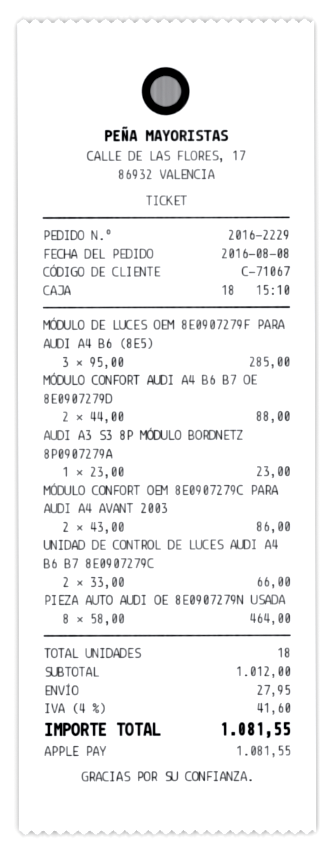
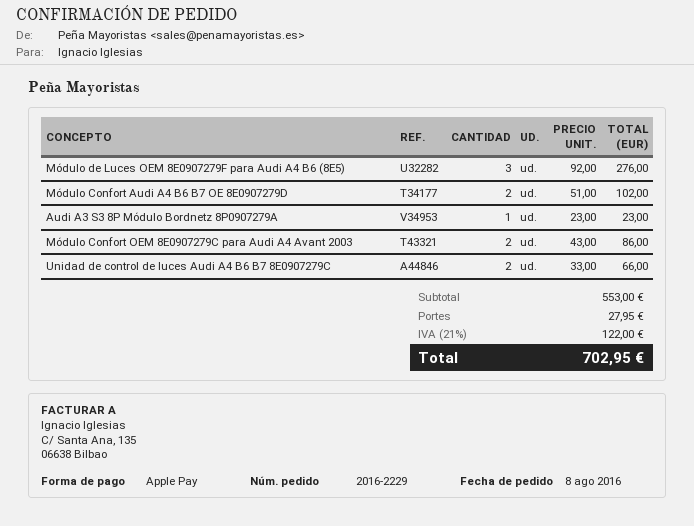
MÓDULO DE LUCES OEM 8E0907279F PARA AUDI A4 B6 (8E5): 3 x 95.00 = 285.00 -> 3 x 92.00 = 276.00
MÓDULO CONFORT AUDI A4 B6 B7 OE 8E0907279D: 2 x 44.00 = 88.00 -> 2 x 51.00 = 102.00
PIEZA AUTO AUDI OE 8E0907279N USADA: 8 x 58.00 = 464.00 -> none
subtotal: 1012.00 -> 553.00
tax: 4% = 41.60 -> 21% = 122.00
total: 1081.55 -> 702.95

